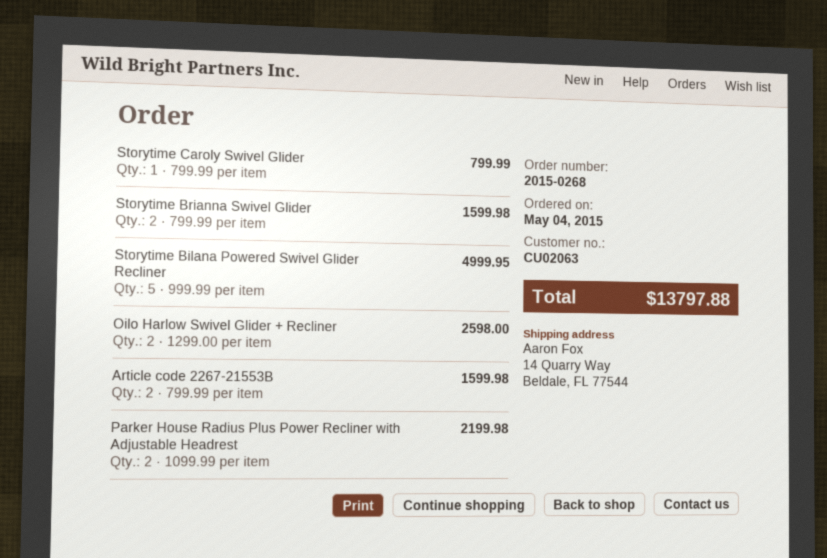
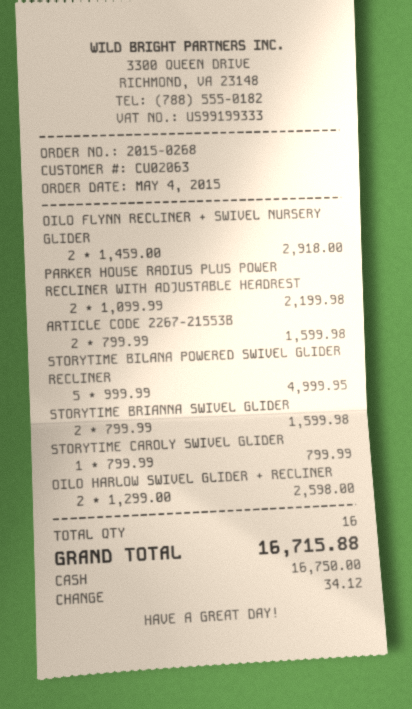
OILO FLYNN RECLINER + SWIVEL NURSERY GLIDER: none -> 2 x 1459.00 = 2918.00
total: 13797.88 -> 16715.88

